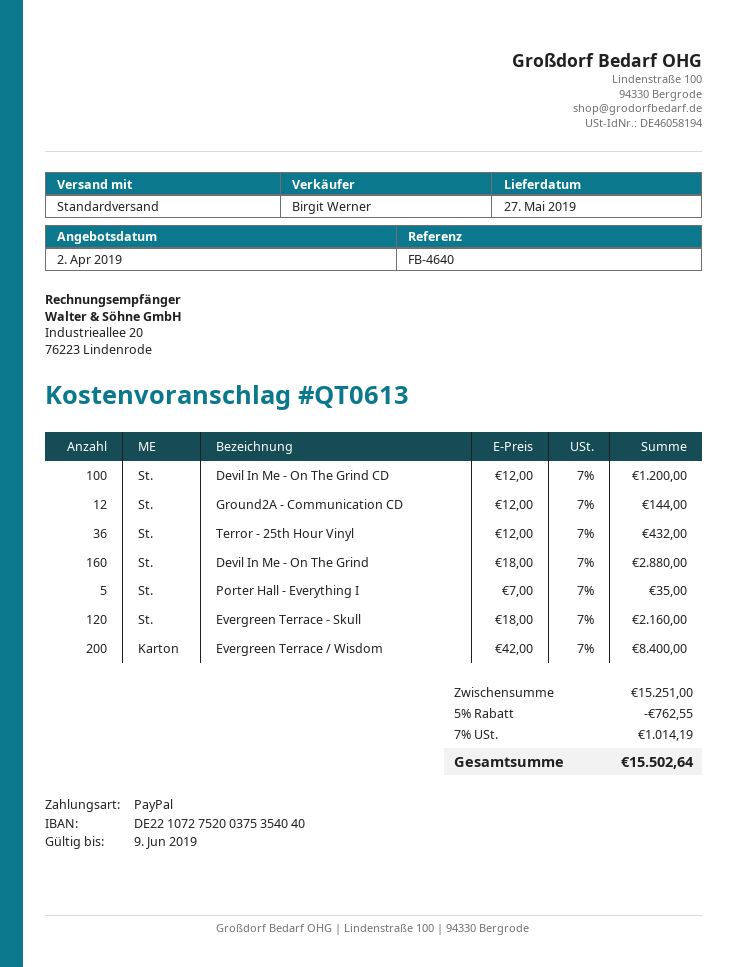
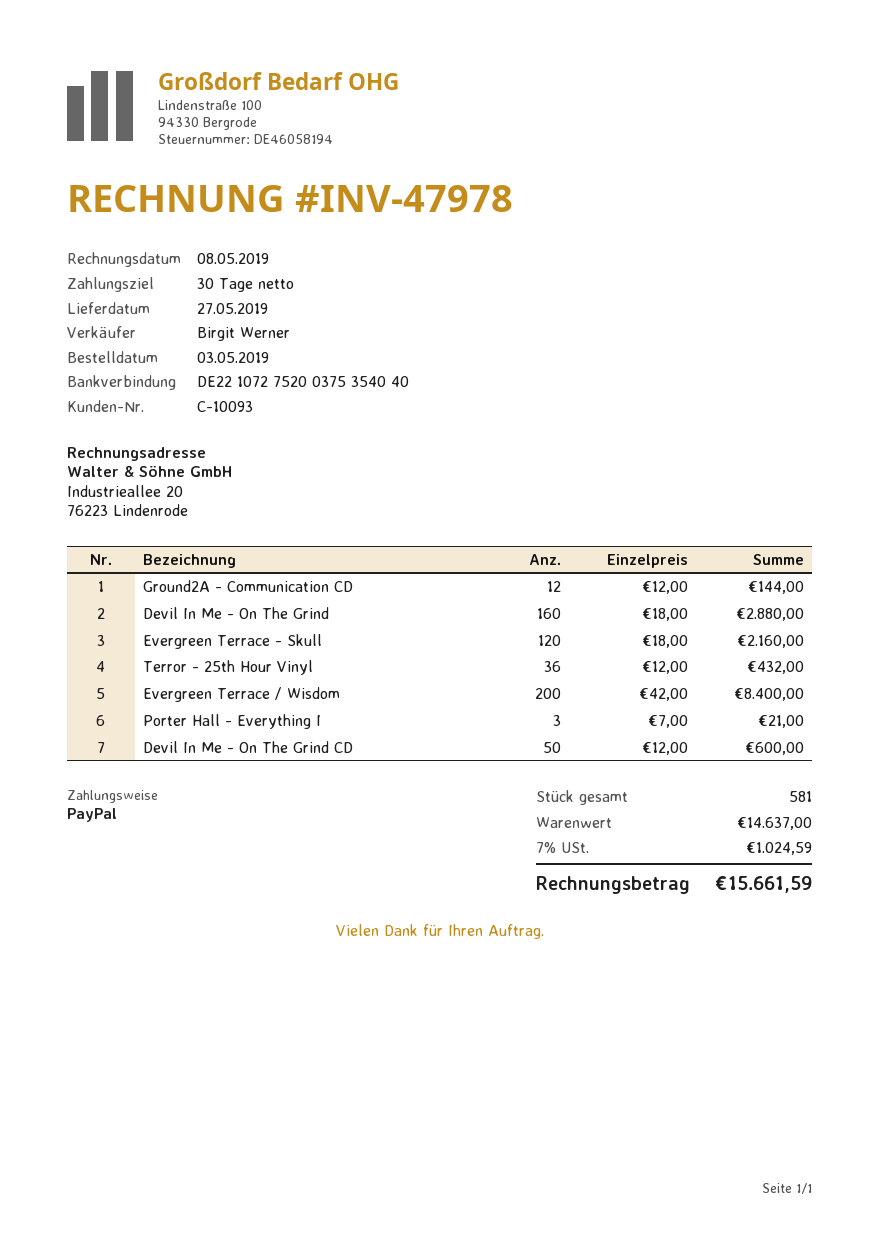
Devil In Me - On The Grind CD: 100 x 12.00 = 1200.00 -> 50 x 12.00 = 600.00
Porter Hall - Everything I: 5 x 7.00 = 35.00 -> 3 x 7.00 = 21.00
subtotal: 15251.00 -> 14637.00
discount: 5% = 762.55 -> none
tax: 7% = 1014.19 -> 7% = 1024.59
total: 15502.64 -> 15661.59

